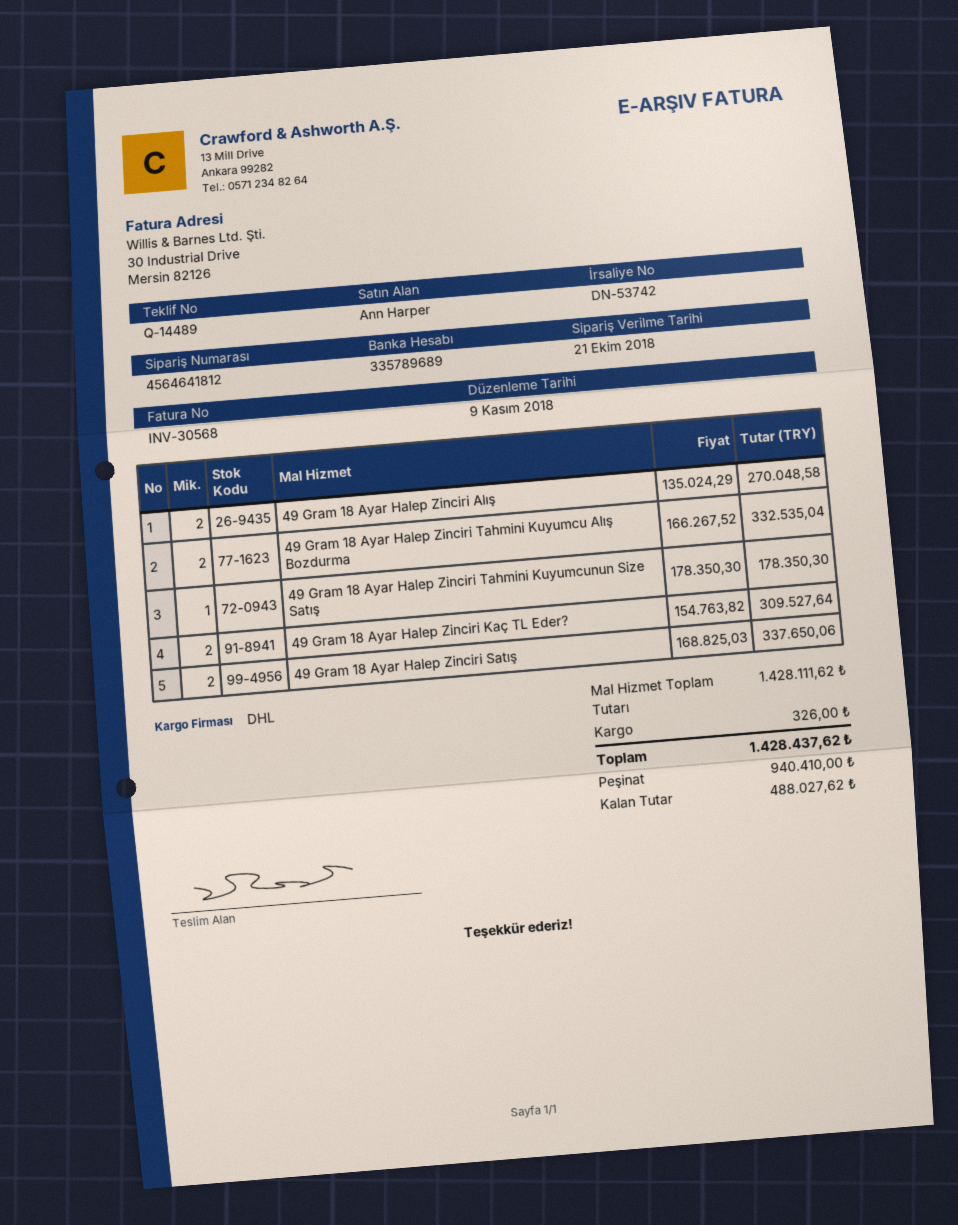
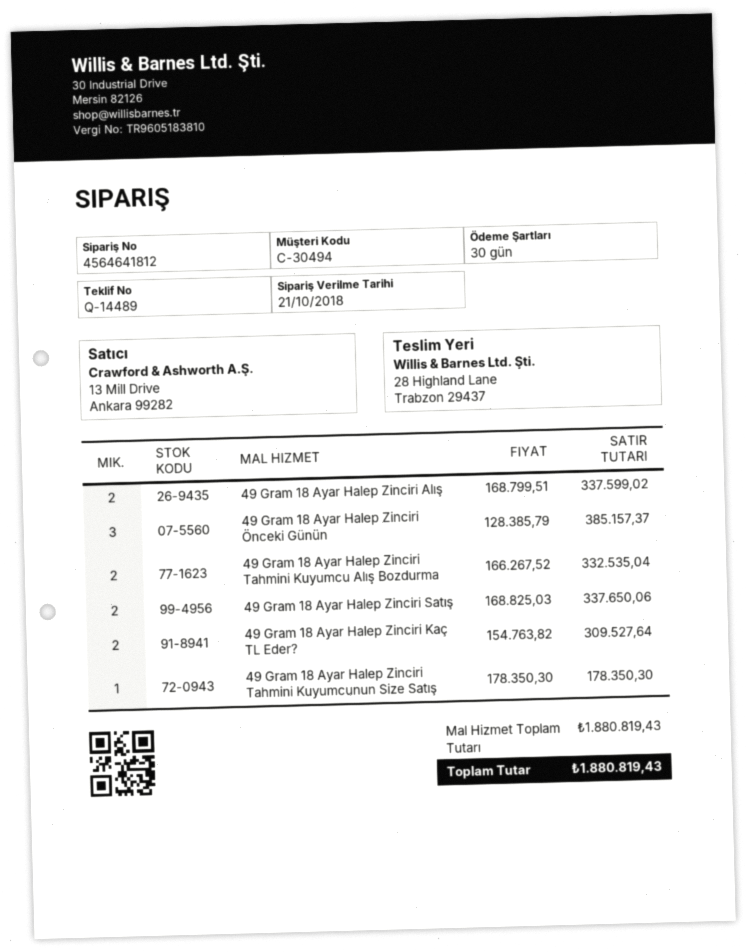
49 Gram 18 Ayar Halep Zinciri Alış: 2 x 135024.29 = 270048.58 -> 2 x 168799.51 = 337599.02
49 Gram 18 Ayar Halep Zinciri Önceki Günün: none -> 3 x 128385.79 = 385157.37
subtotal: 1428111.62 -> 1880819.43
shipping: 326.00 -> none
total: 1428437.62 -> 1880819.43

